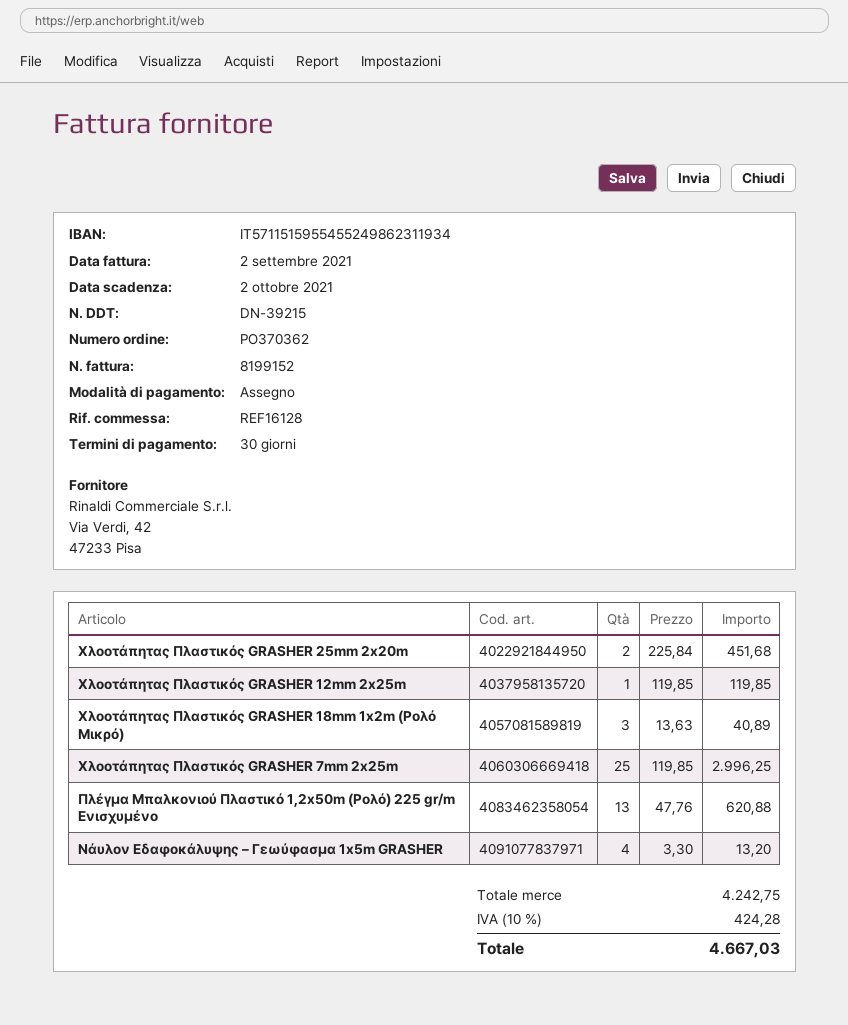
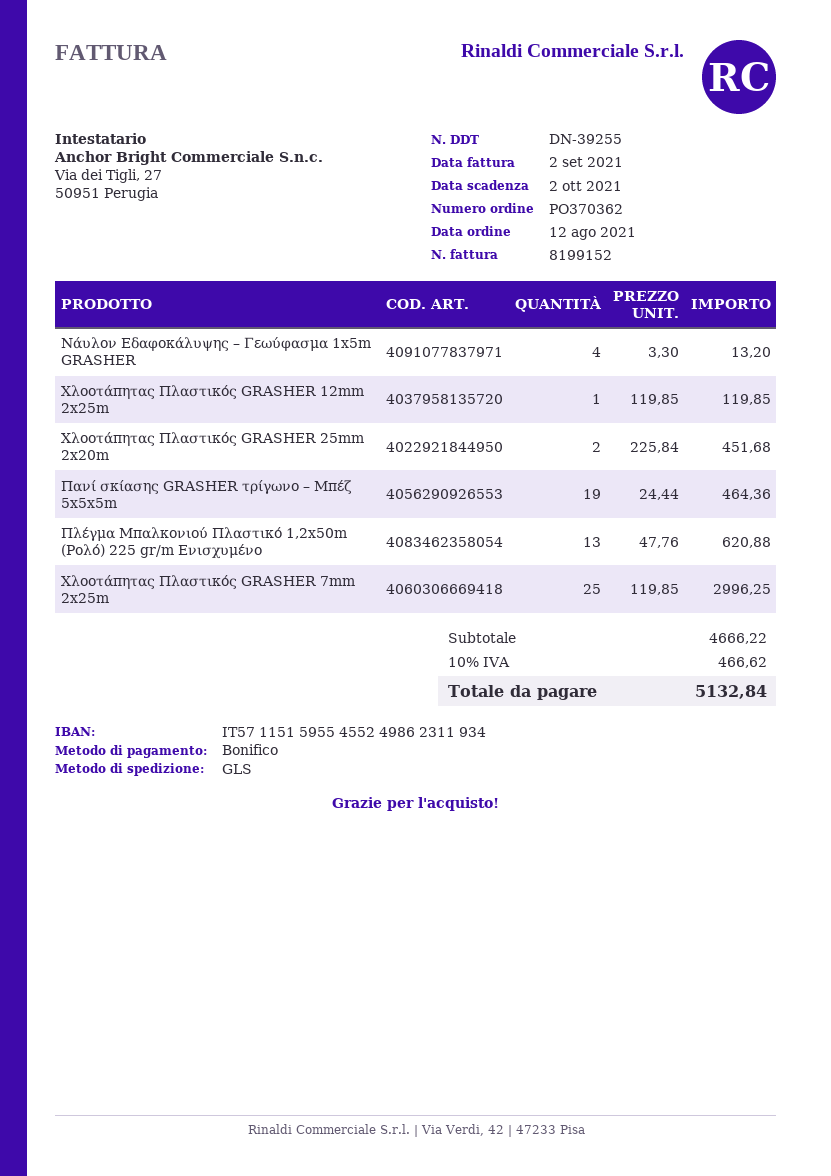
delivery note number: DN-39215 -> DN-39255
payment method: cheque -> bank transfer
Χλοοτάπητας Πλαστικός GRASHER 18mm 1x2m (Ρολό Μικρό): 3 x 13.63 = 40.89 -> none
Πανί σκίασης GRASHER τρίγωνο – Μπέζ 5x5x5m: none -> 19 x 24.44 = 464.36
subtotal: 4242.75 -> 4666.22
tax: 10% = 424.28 -> 10% = 466.62
total: 4667.03 -> 5132.84

